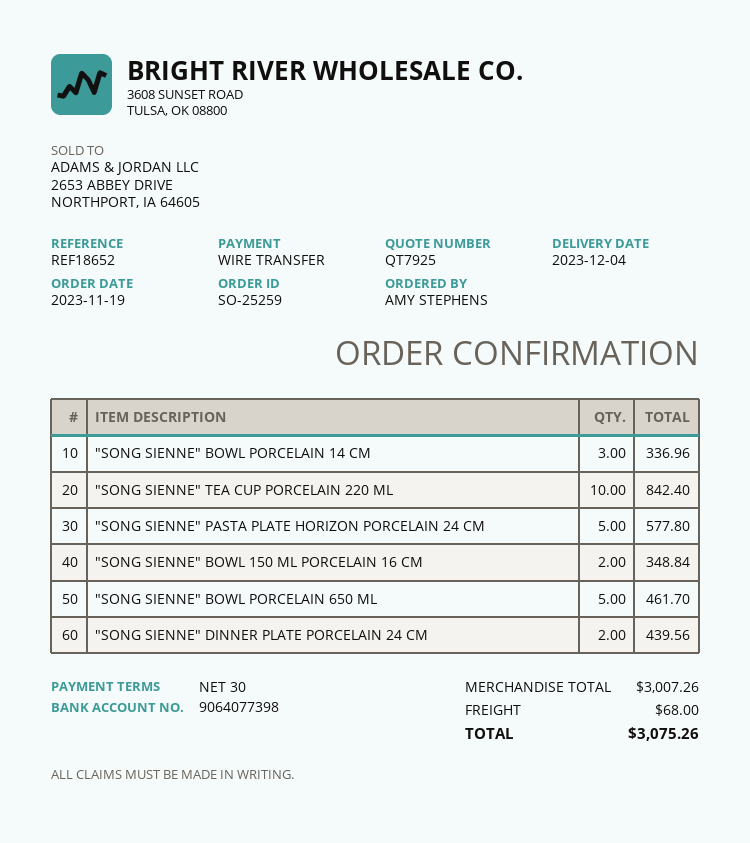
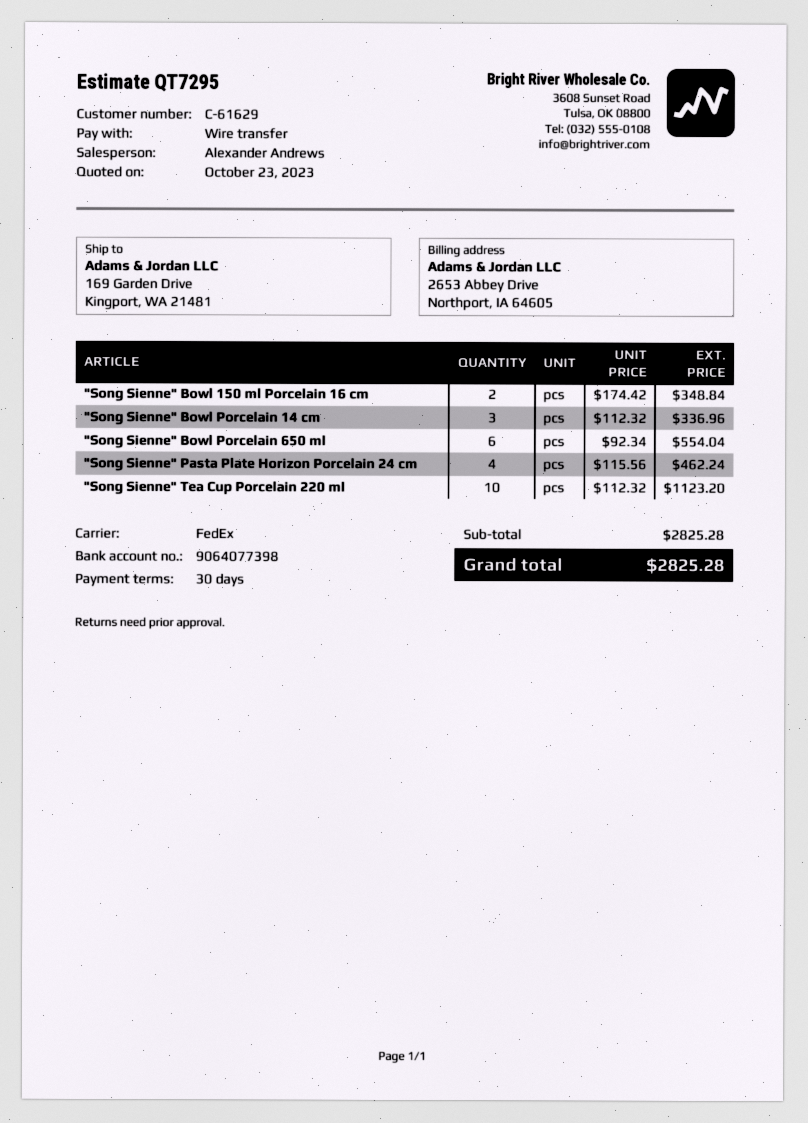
quote number: QT7925 -> QT7295
"SONG SIENNE" TEA CUP PORCELAIN 220 ML: 10 for 842.40 -> 10 for 1123.20
"SONG SIENNE" PASTA PLATE HORIZON PORCELAIN 24 CM: 5 for 577.80 -> 4 for 462.24
"SONG SIENNE" BOWL PORCELAIN 650 ML: 5 for 461.70 -> 6 for 554.04
"SONG SIENNE" DINNER PLATE PORCELAIN 24 CM: 2 for 439.56 -> none
subtotal: 3007.26 -> 2825.28
shipping: 68.00 -> none
total: 3075.26 -> 2825.28

